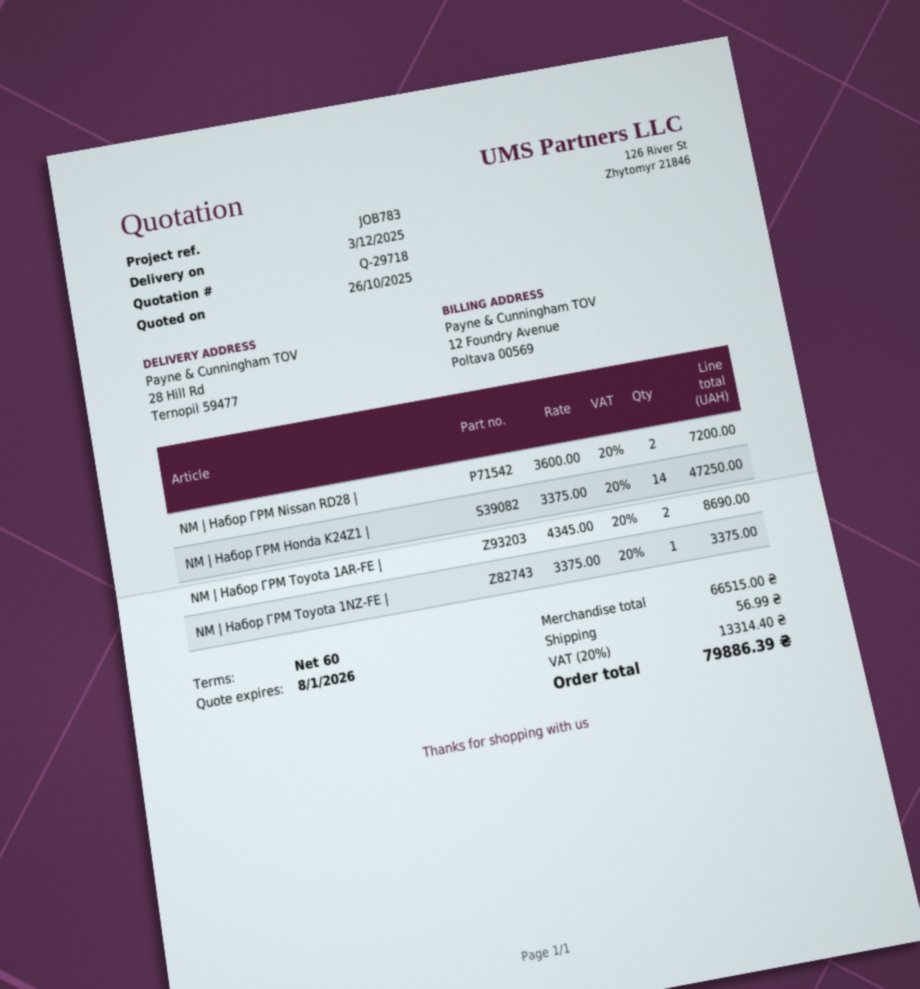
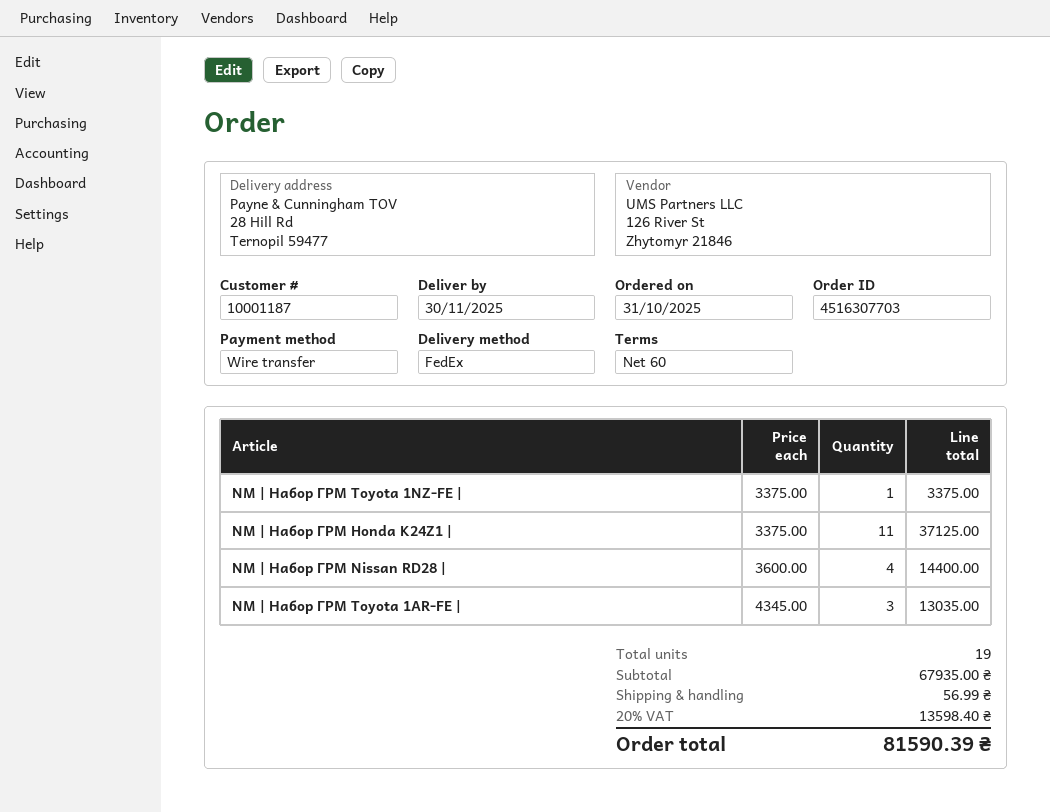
delivery date: 2025-12-03 -> 2025-11-30
NM | Набор ГРМ Nissan RD28 |: 2 x 3600.00 = 7200.00 -> 4 x 3600.00 = 14400.00
NM | Набор ГРМ Honda K24Z1 |: 14 x 3375.00 = 47250.00 -> 11 x 3375.00 = 37125.00
NM | Набор ГРМ Toyota 1AR-FE |: 2 x 4345.00 = 8690.00 -> 3 x 4345.00 = 13035.00
subtotal: 66515.00 -> 67935.00
tax: 20% = 13314.40 -> 20% = 13598.40
total: 79886.39 -> 81590.39

